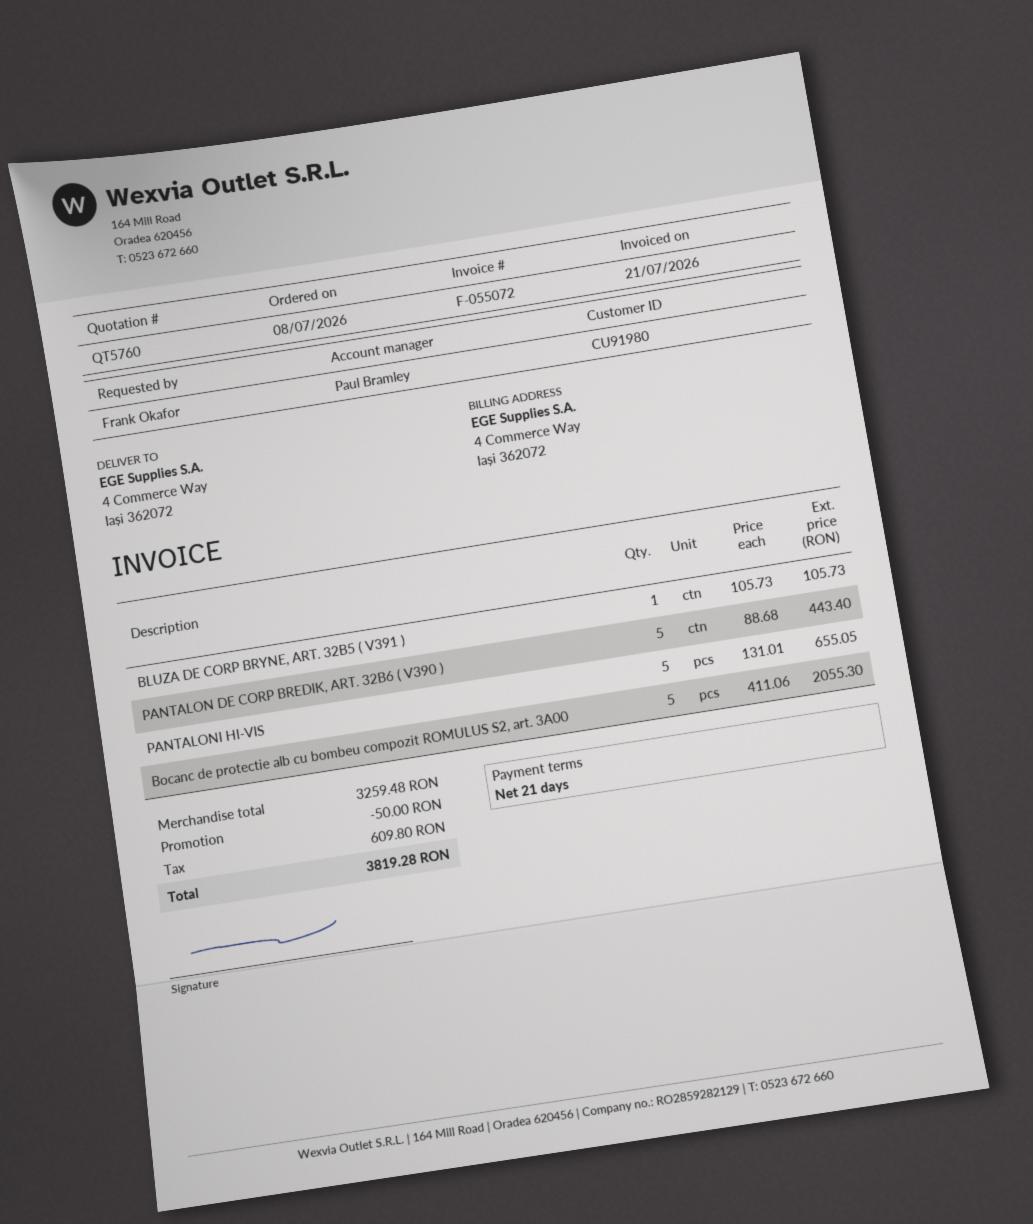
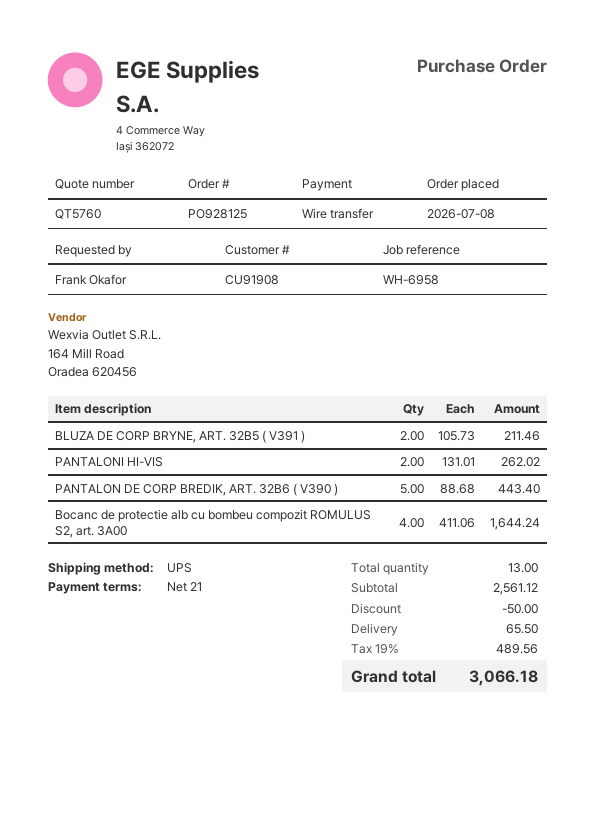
customer number: CU91980 -> CU91908
BLUZA DE CORP BRYNE, ART. 32B5 ( V391 ): 1 x 105.73 = 105.73 -> 2 x 105.73 = 211.46
PANTALONI HI-VIS: 5 x 131.01 = 655.05 -> 2 x 131.01 = 262.02
Bocanc de protectie alb cu bombeu compozit ROMULUS S2, art. 3A00: 5 x 411.06 = 2055.30 -> 4 x 411.06 = 1644.24
subtotal: 3259.48 -> 2561.12
shipping: none -> 65.50
tax: 609.80 -> 489.56
total: 3819.28 -> 3066.18

